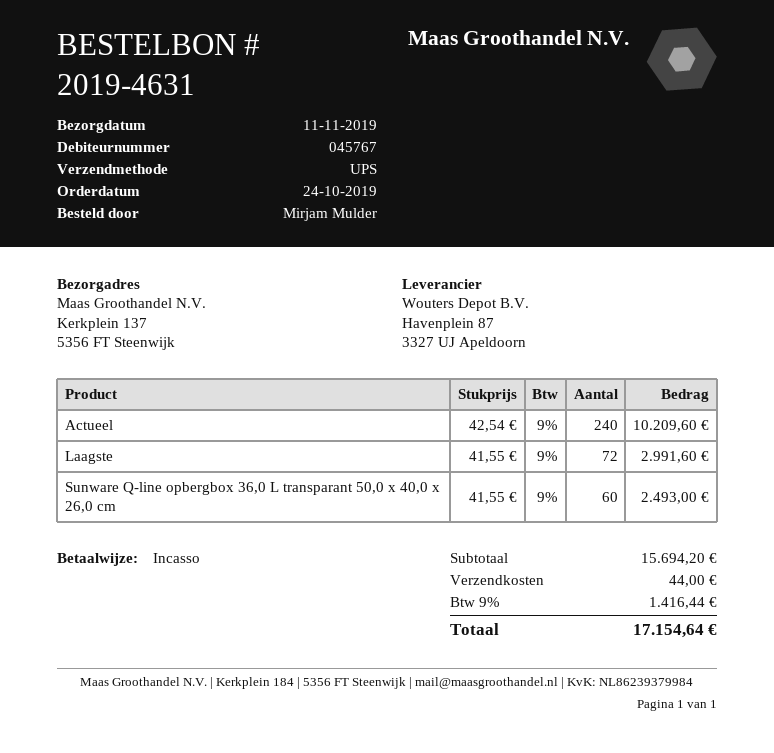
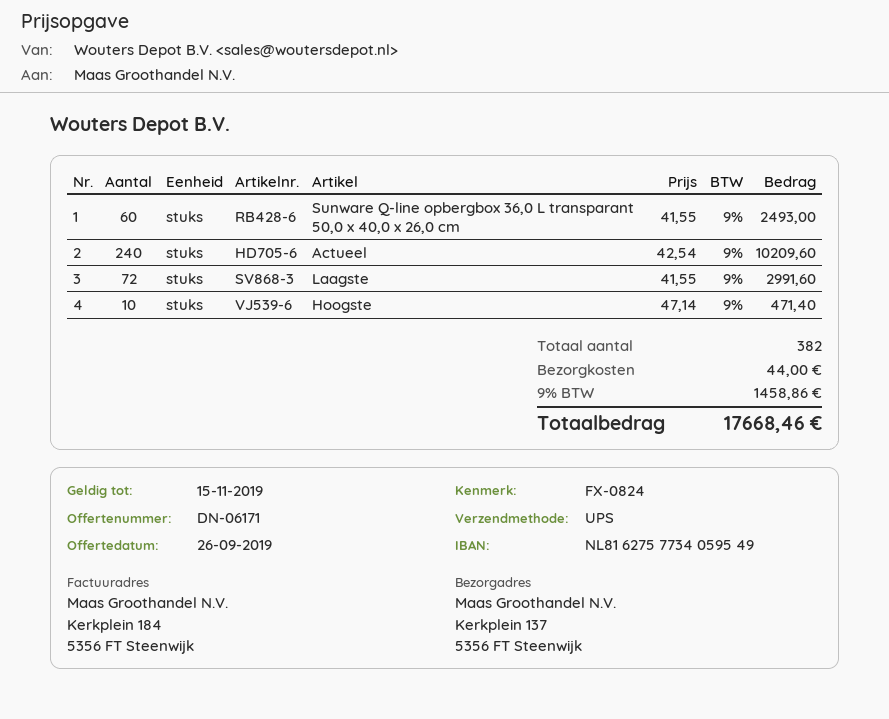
Hoogste: none -> 10 x 47.14 = 471.40
tax: 9% = 1416.44 -> 9% = 1458.86
total: 17154.64 -> 17668.46

